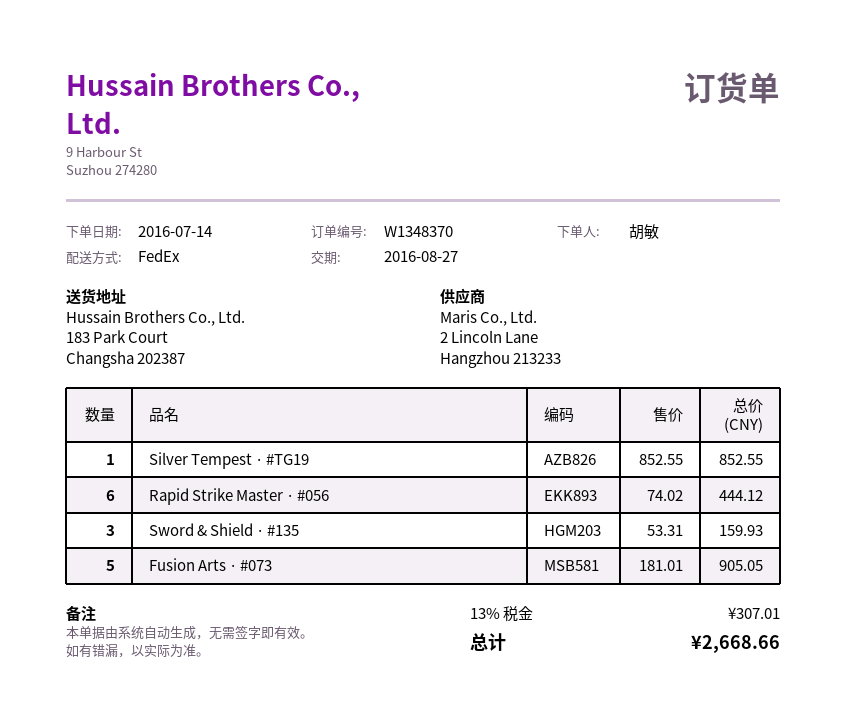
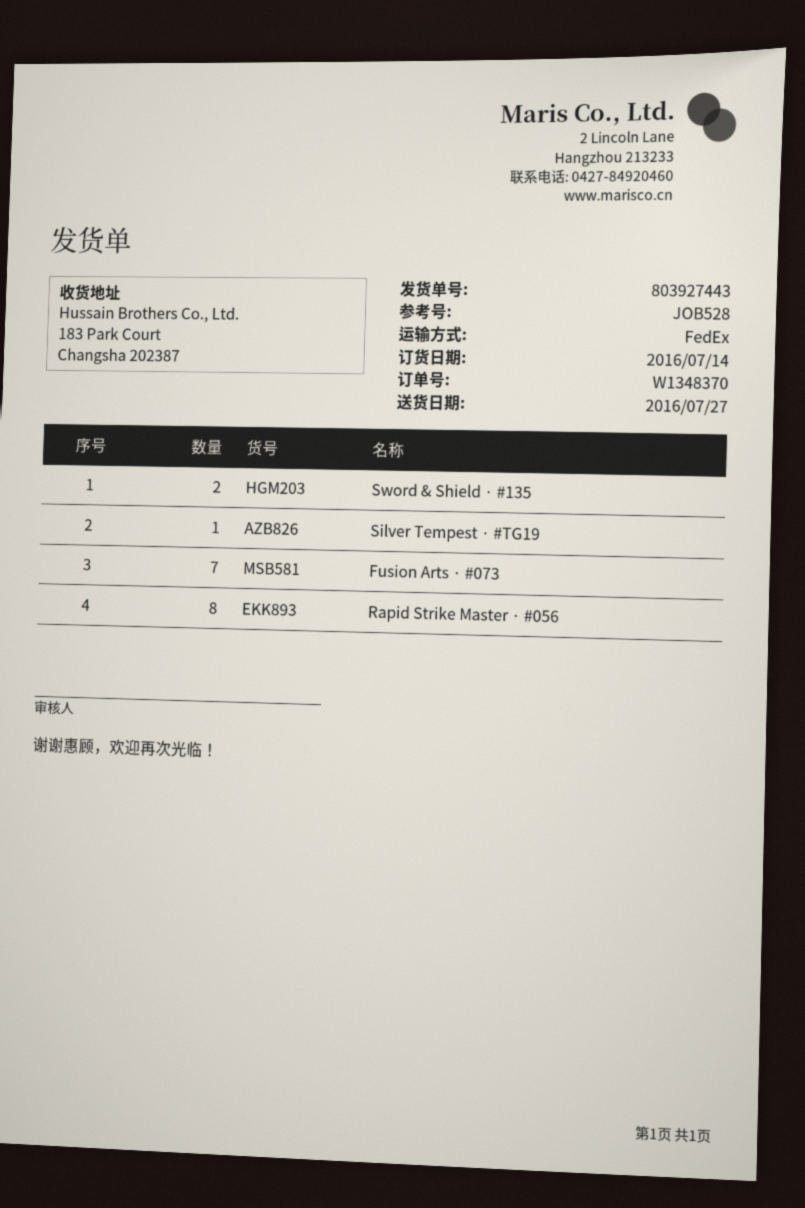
delivery date: 2016-08-27 -> 2016-07-27
Rapid Strike Master · #056: 6 -> 8
Sword & Shield · #135: 3 -> 2
Fusion Arts · #073: 5 -> 7

